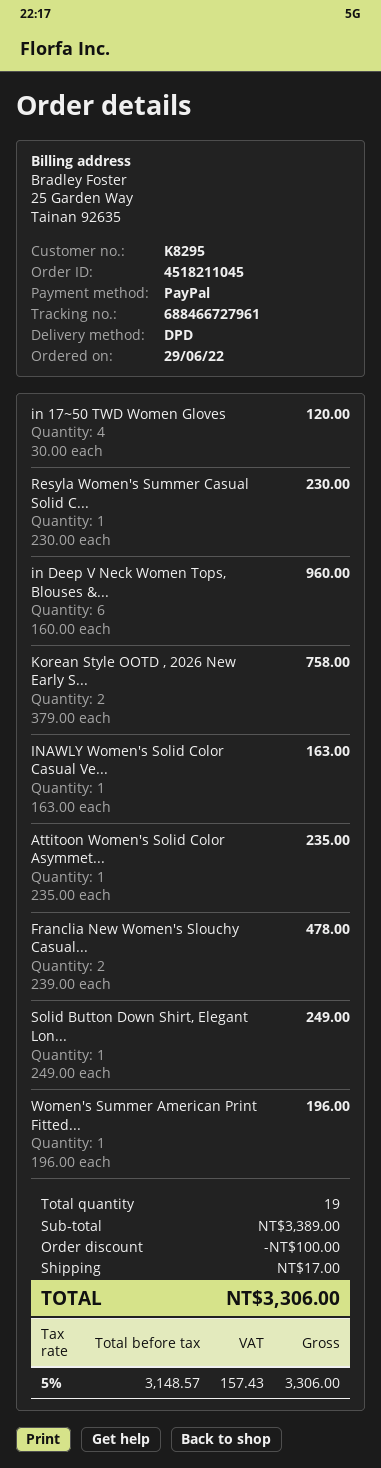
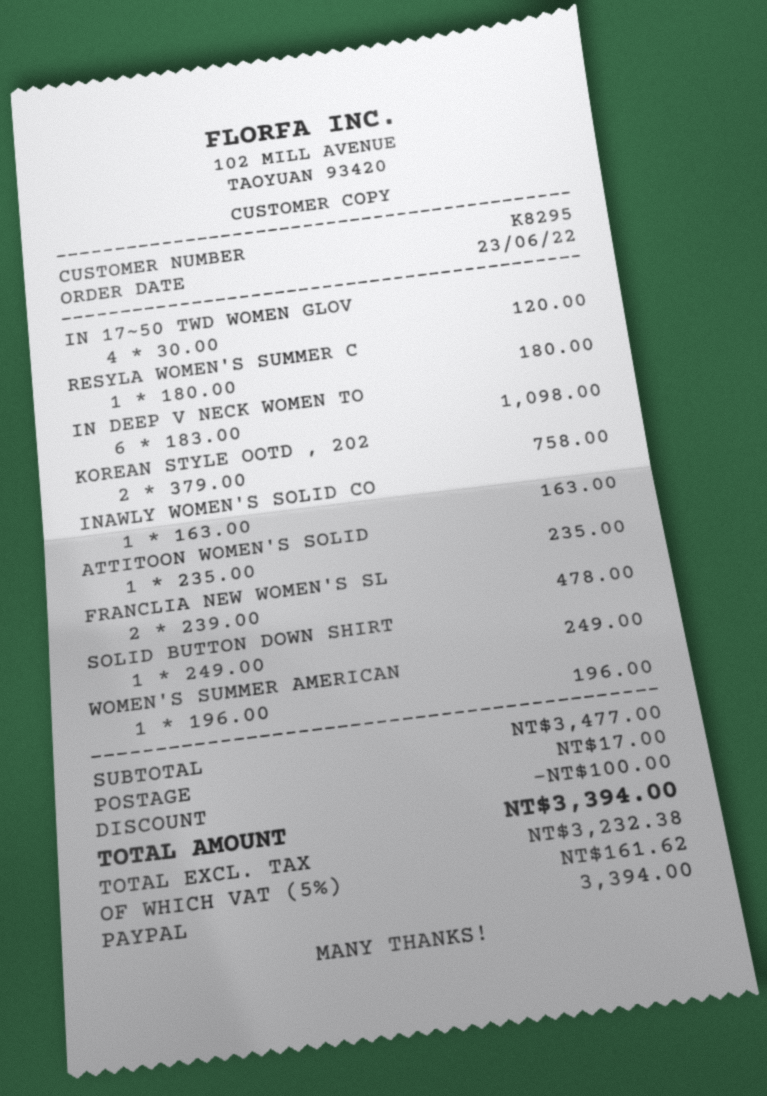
order date: 2022-06-29 -> 2022-06-23
Resyla Women's Summer Casual Solid C...: 1 x 230.00 = 230.00 -> 1 x 180.00 = 180.00
in Deep V Neck Women Tops, Blouses &...: 6 x 160.00 = 960.00 -> 6 x 183.00 = 1098.00
subtotal: 3389.00 -> 3477.00
net: 3148.57 -> 3232.38
tax: 5% = 157.43 -> 5% = 161.62
total: 3306.00 -> 3394.00

